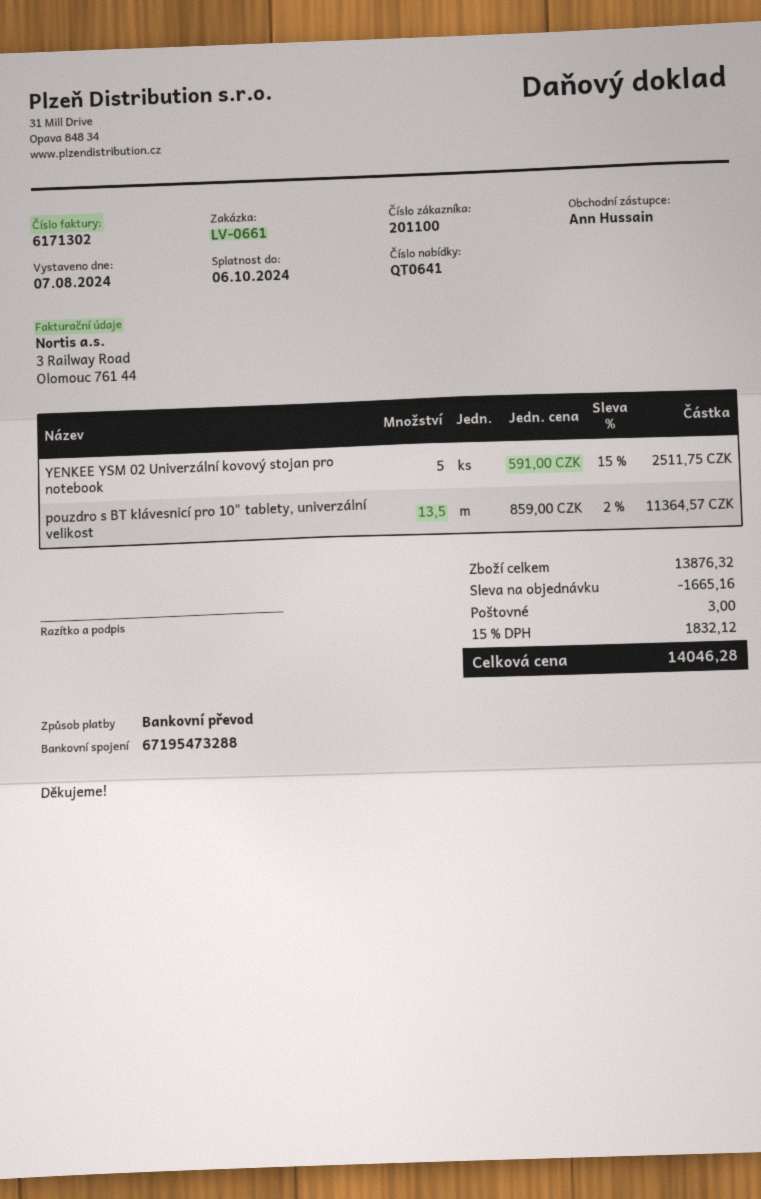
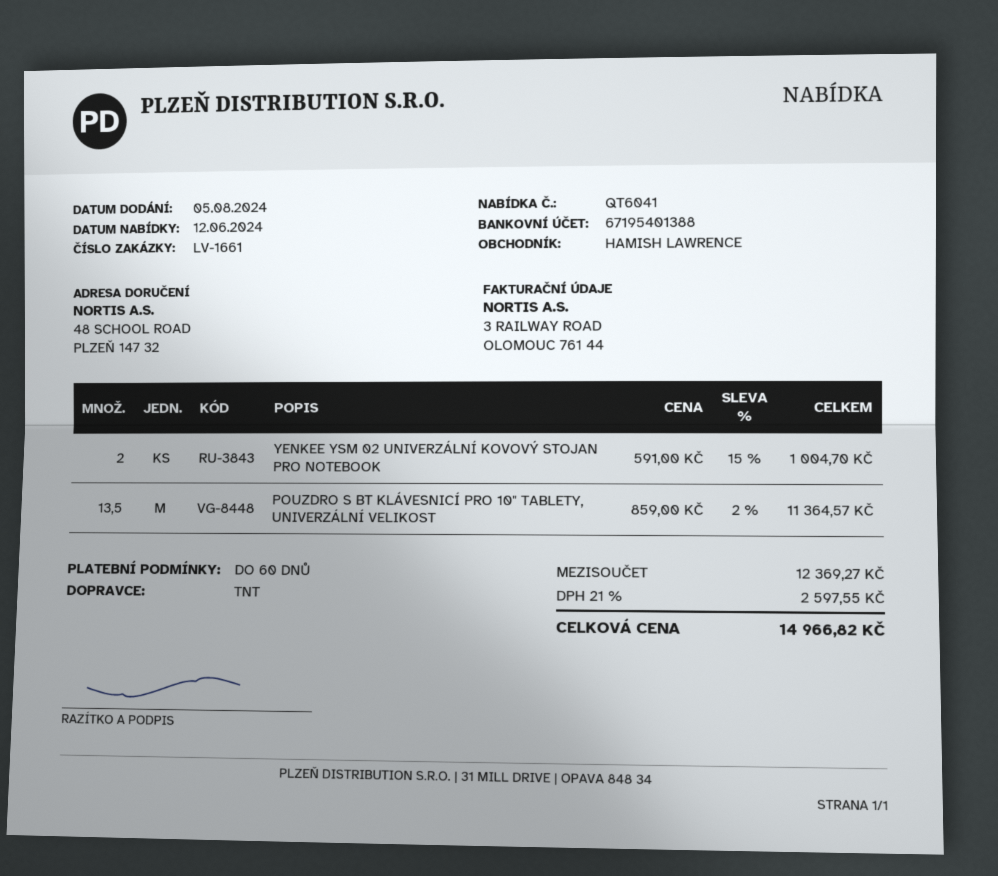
quote number: QT0641 -> QT6041
reference: LV-0661 -> LV-1661
sales rep: Ann Hussain -> HAMISH LAWRENCE
bank account: 67195473288 -> 67195401388
YENKEE YSM 02 Univerzální kovový stojan pro notebook: 5 x 591.00 - 15% = 2511.75 -> 2 x 591.00 - 15% = 1004.70
subtotal: 13876.32 -> 12369.27
discount: 1665.16 -> none
shipping: 3.00 -> none
tax: 15% = 1832.12 -> 21% = 2597.55
total: 14046.28 -> 14966.82

